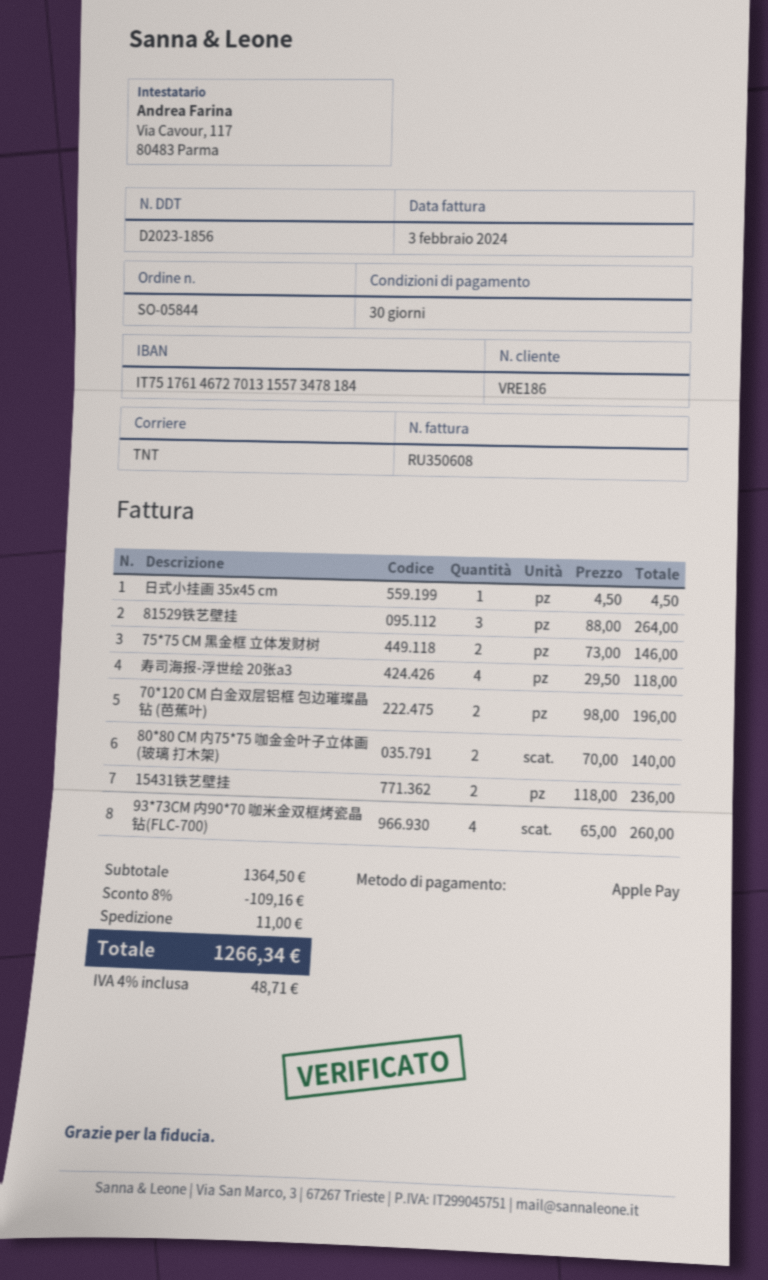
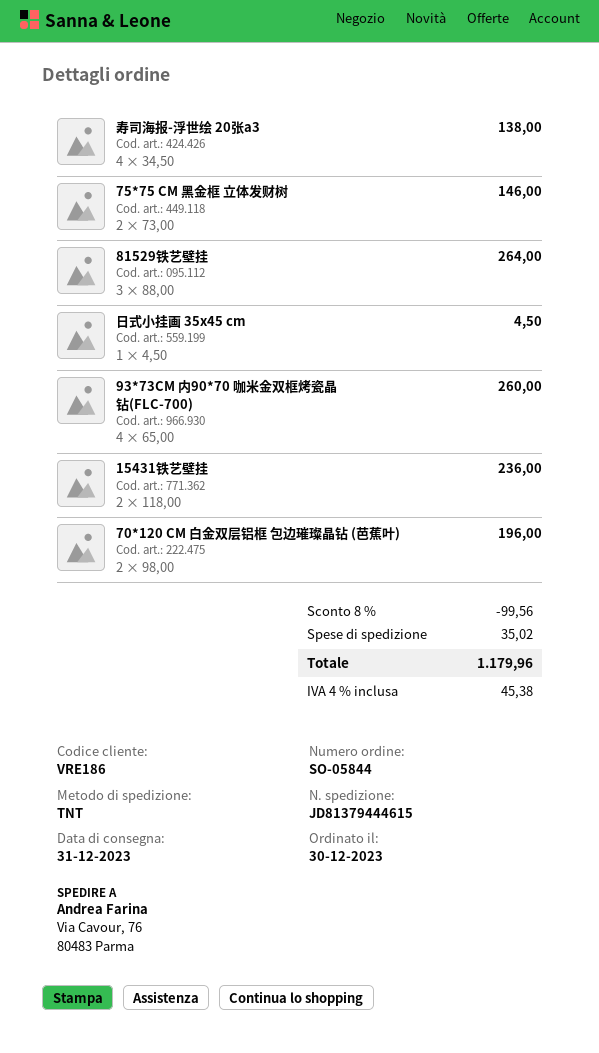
寿司海报-浮世绘 20张a3: 4 x 29.50 = 118.00 -> 4 x 34.50 = 138.00
80*80 CM 内75*75 咖金金叶子立体画 (玻璃 打木架): 2 x 70.00 = 140.00 -> none
discount: 8% = 109.16 -> 8% = 99.56
shipping: 11.00 -> 35.02
tax: 4% = 48.71 -> 4% = 45.38
total: 1266.34 -> 1179.96

